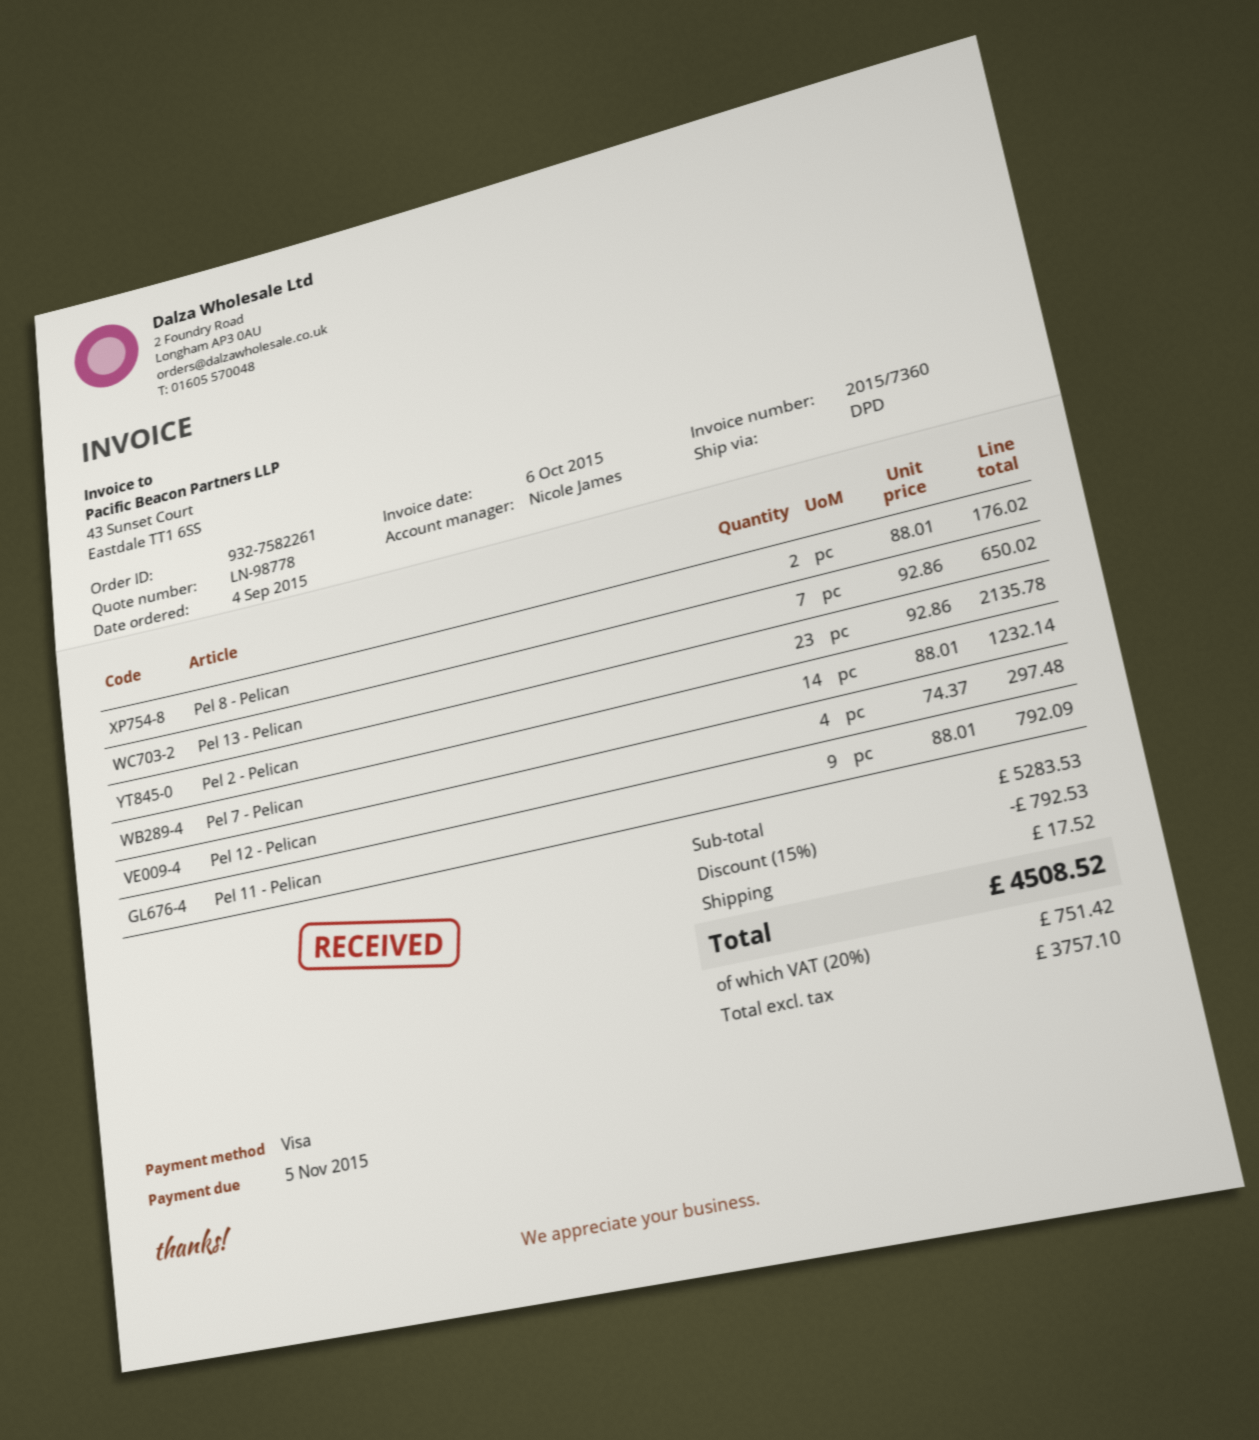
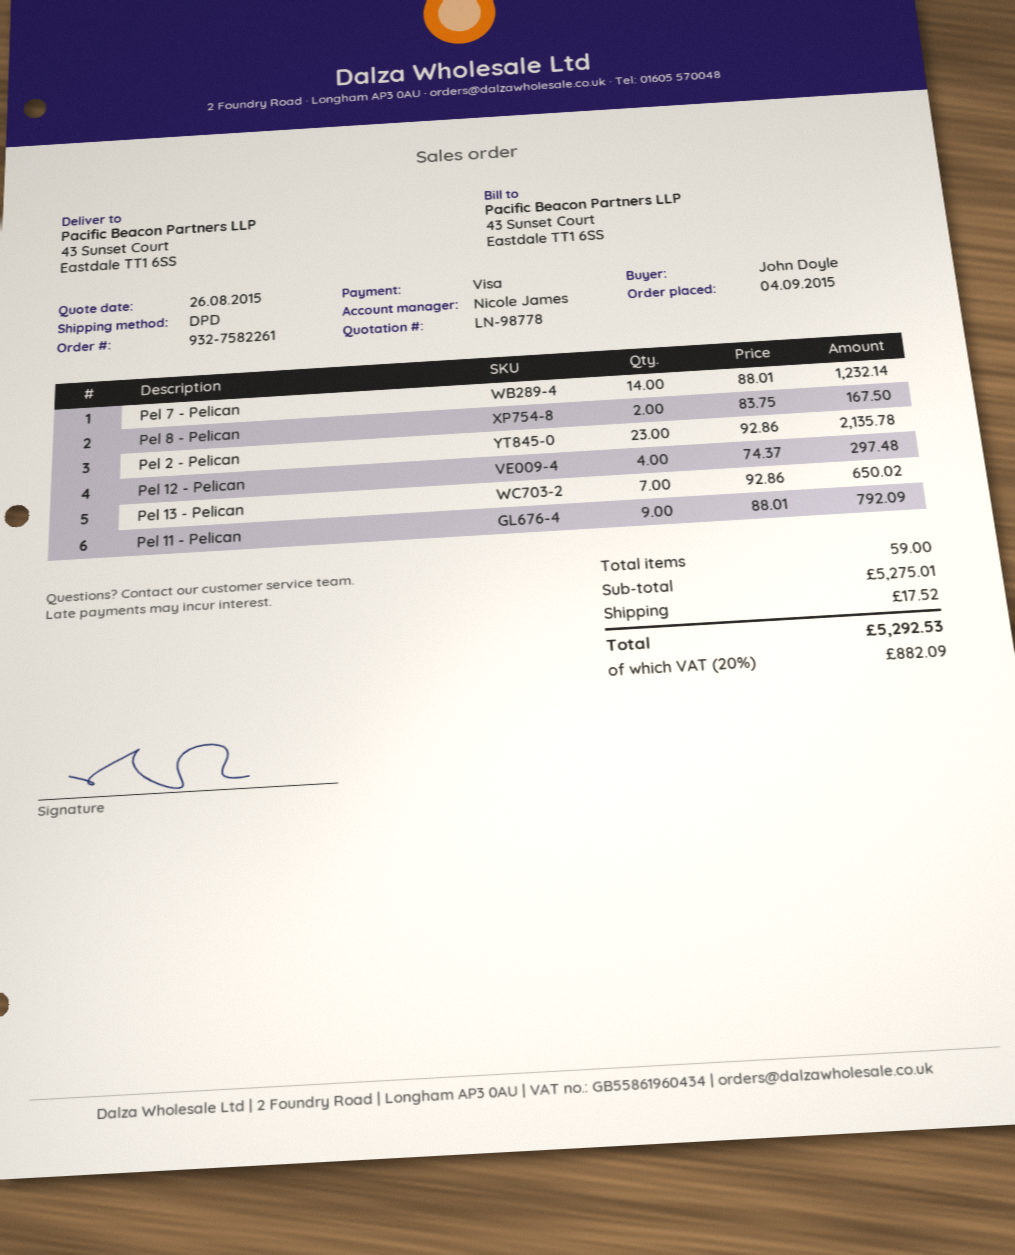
Pel 8 - Pelican: 2 x 88.01 = 176.02 -> 2 x 83.75 = 167.50
subtotal: 5283.53 -> 5275.01
discount: 15% = 792.53 -> none
tax: 20% = 751.42 -> 20% = 882.09
total: 4508.52 -> 5292.53

